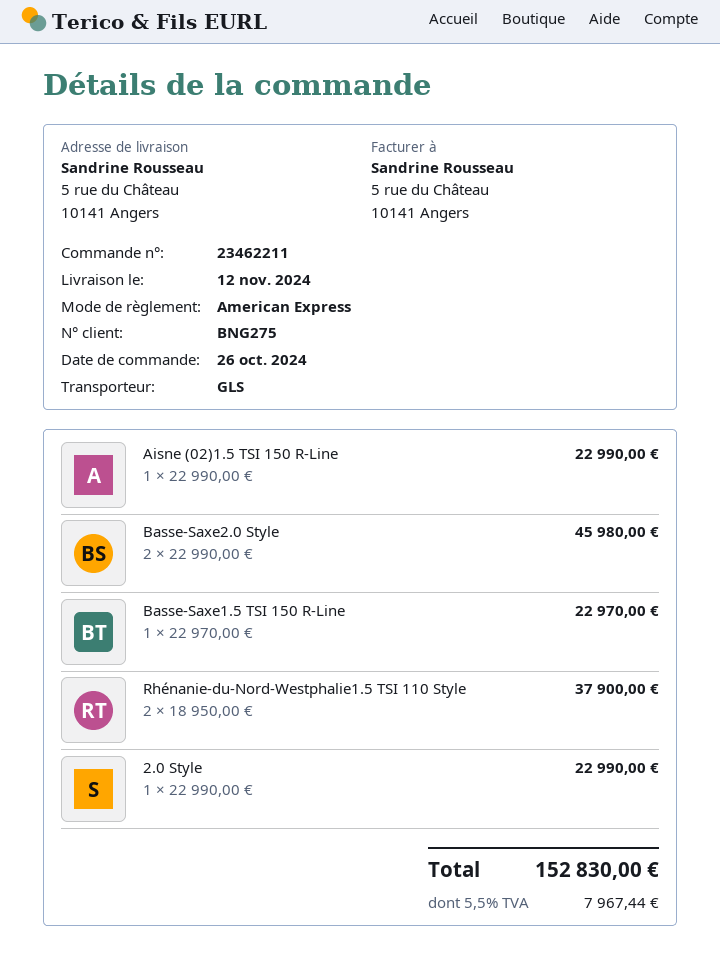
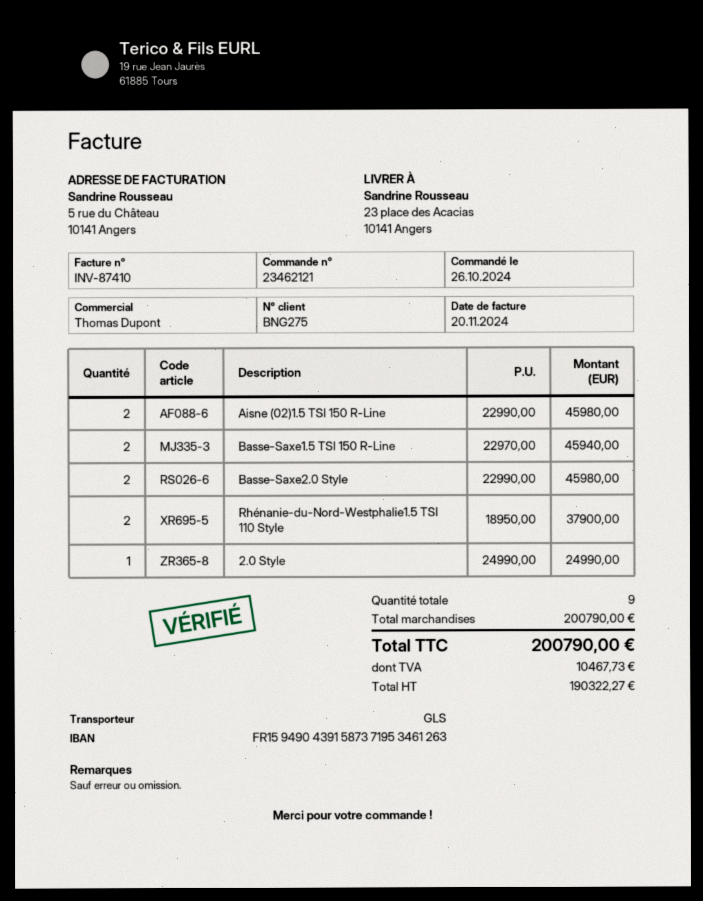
order number: 23462211 -> 23462121
ship to: 5 rue du Château, 10141 Angers -> 23 place des Acacias, 10141 Angers
Aisne (02)1.5 TSI 150 R-Line: 1 x 22990.00 = 22990.00 -> 2 x 22990.00 = 45980.00
Basse-Saxe1.5 TSI 150 R-Line: 1 x 22970.00 = 22970.00 -> 2 x 22970.00 = 45940.00
2.0 Style: 1 x 22990.00 = 22990.00 -> 1 x 24990.00 = 24990.00
tax: 7967.44 -> 10467.73
total: 152830.00 -> 200790.00

